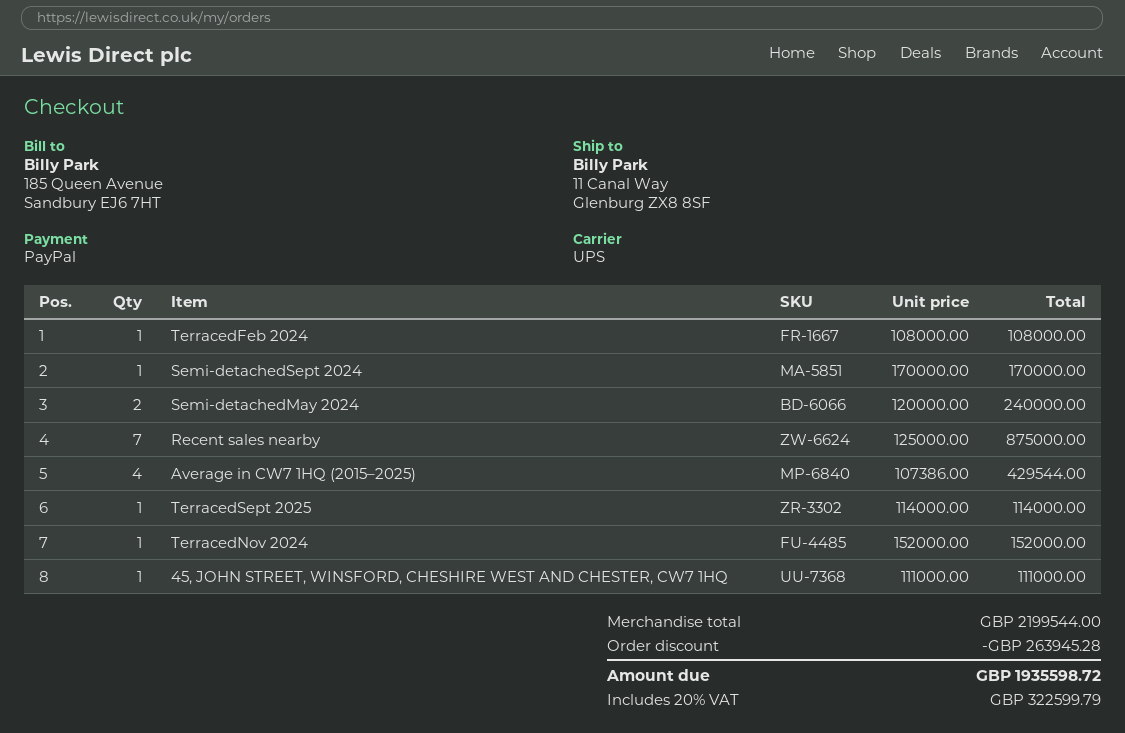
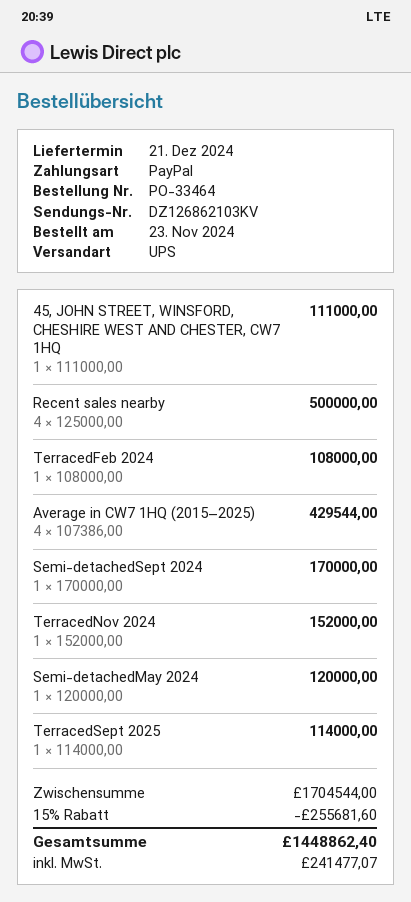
Semi-detachedMay 2024: 2 x 120000.00 = 240000.00 -> 1 x 120000.00 = 120000.00
Recent sales nearby: 7 x 125000.00 = 875000.00 -> 4 x 125000.00 = 500000.00
subtotal: 2199544.00 -> 1704544.00
discount: 263945.28 -> 255681.60
tax: 322599.79 -> 241477.07
total: 1935598.72 -> 1448862.40

